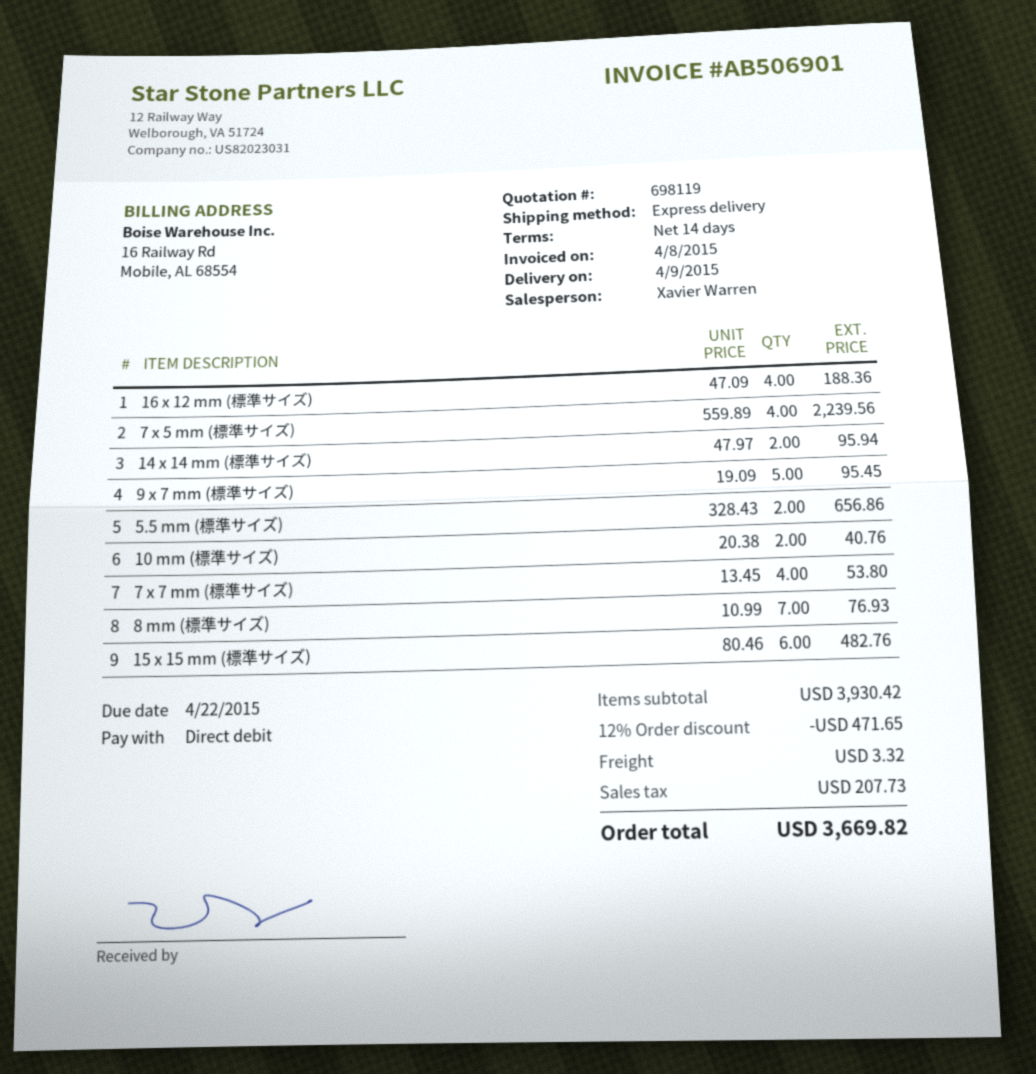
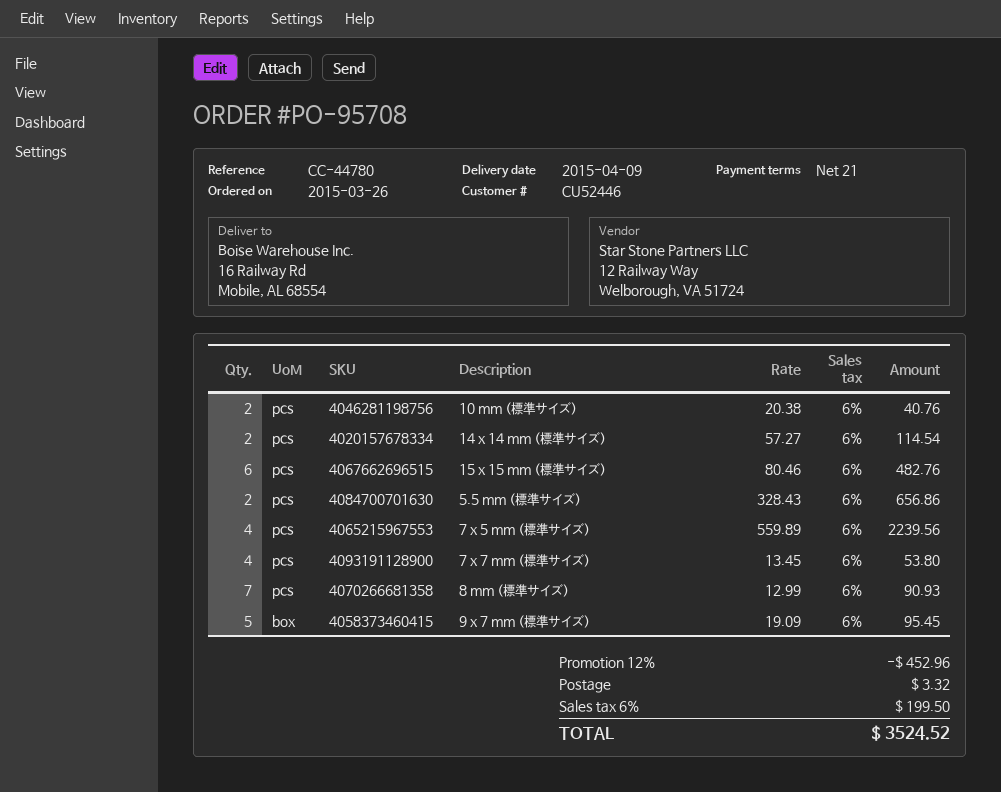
payment terms: 14 days -> 21 days
16 x 12 mm (標準サイズ): 4 x 47.09 = 188.36 -> none
14 x 14 mm (標準サイズ): 2 x 47.97 = 95.94 -> 2 x 57.27 = 114.54
8 mm (標準サイズ): 7 x 10.99 = 76.93 -> 7 x 12.99 = 90.93
discount: 12% = 471.65 -> 12% = 452.96
tax: 207.73 -> 199.50
total: 3669.82 -> 3524.52

